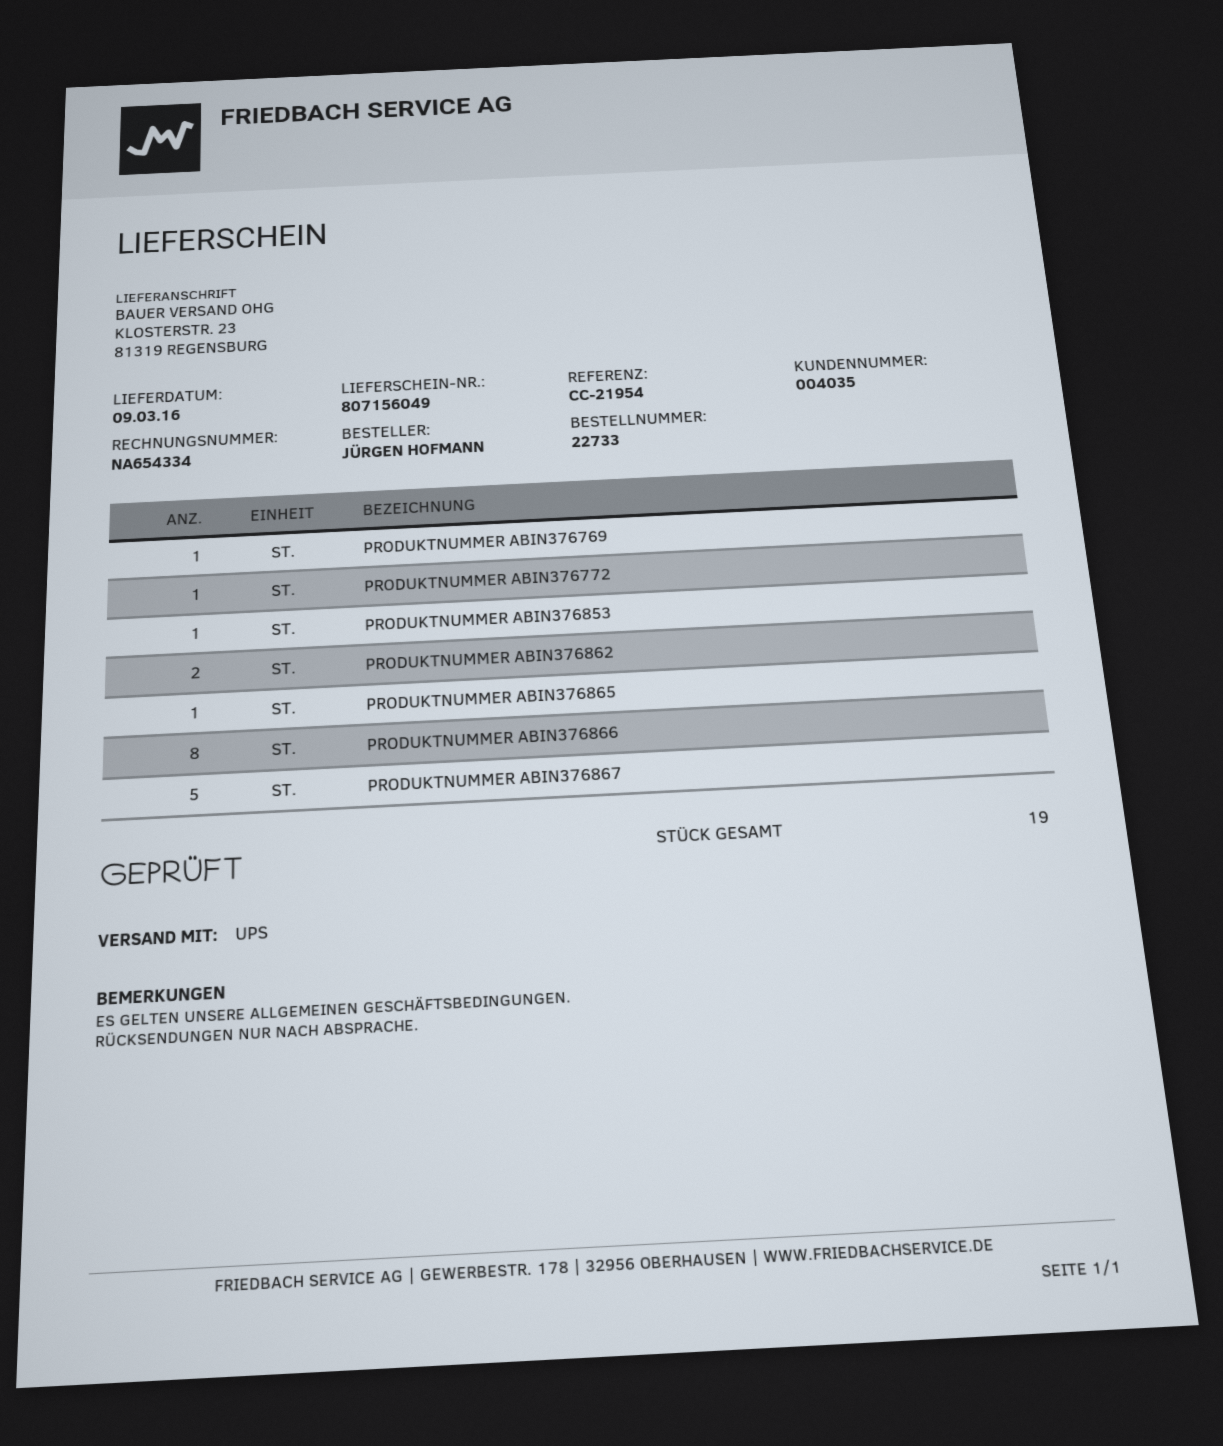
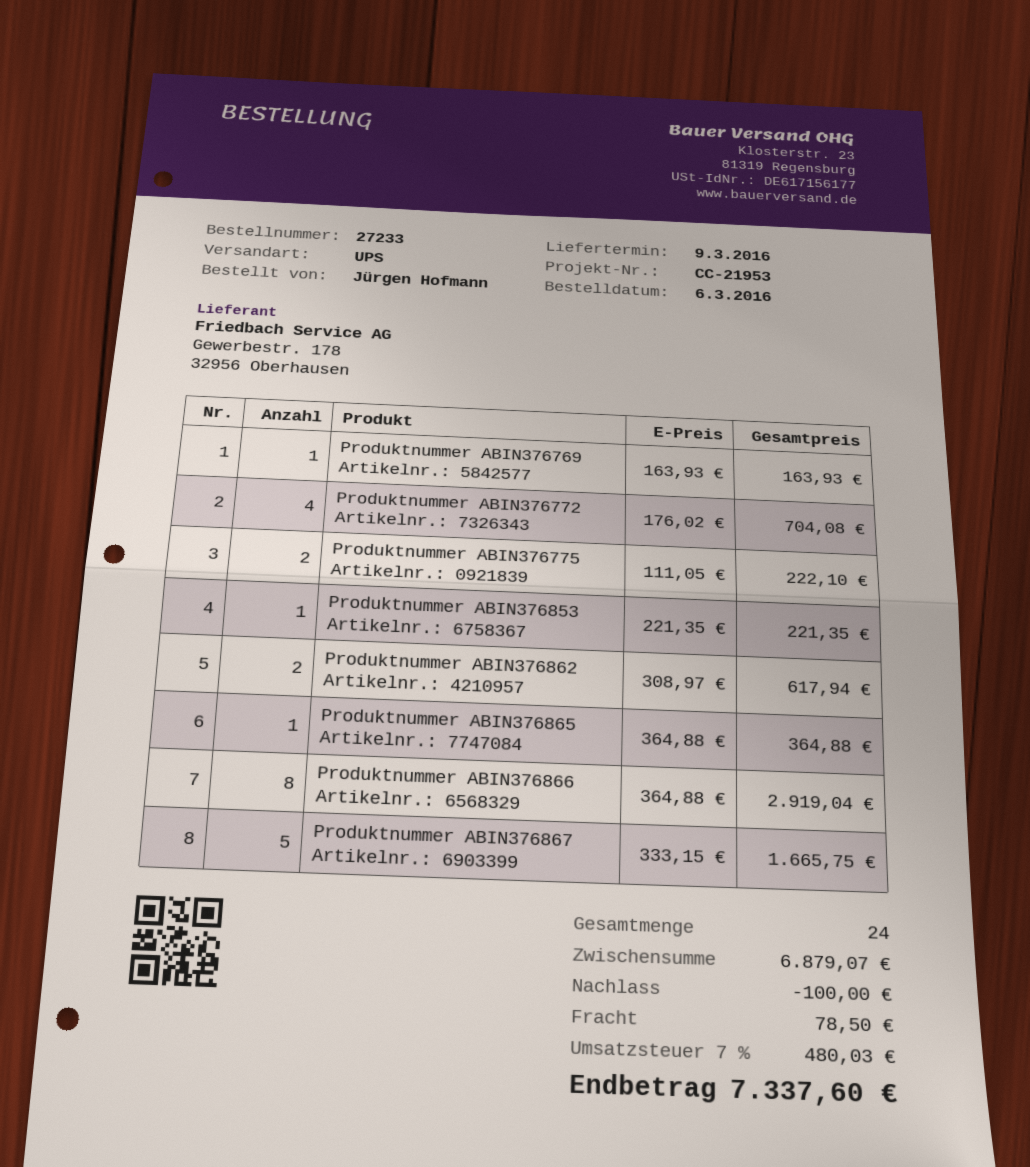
order number: 22733 -> 27233
reference: CC-21954 -> CC-21953
PRODUKTNUMMER ABIN376772: 1 -> 4
Produktnummer ABIN376775: none -> 2
total quantity: 19 -> 24

